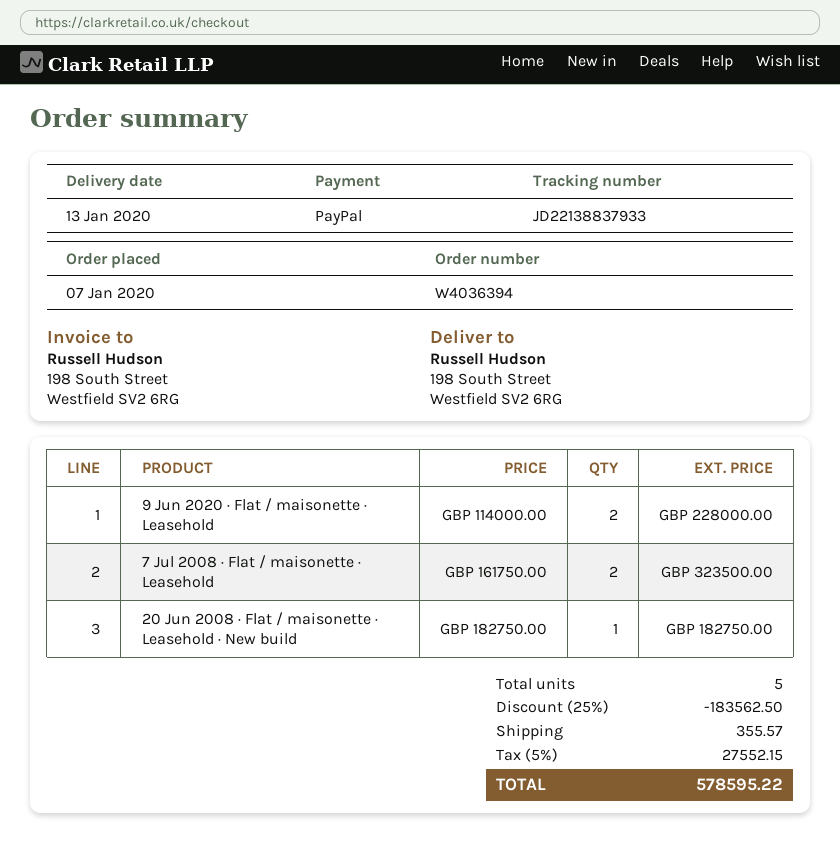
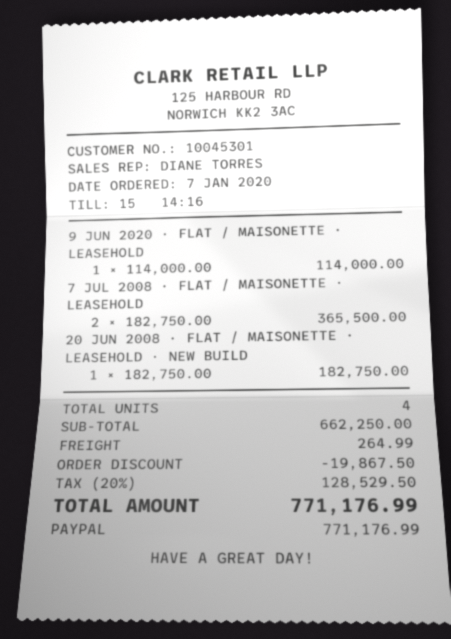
9 Jun 2020 · Flat / maisonette · Leasehold: 2 x 114000.00 = 228000.00 -> 1 x 114000.00 = 114000.00
7 Jul 2008 · Flat / maisonette · Leasehold: 2 x 161750.00 = 323500.00 -> 2 x 182750.00 = 365500.00
total quantity: 5 -> 4
discount: 183562.50 -> 19867.50
shipping: 355.57 -> 264.99
tax: 5% = 27552.15 -> 20% = 128529.50
total: 578595.22 -> 771176.99

